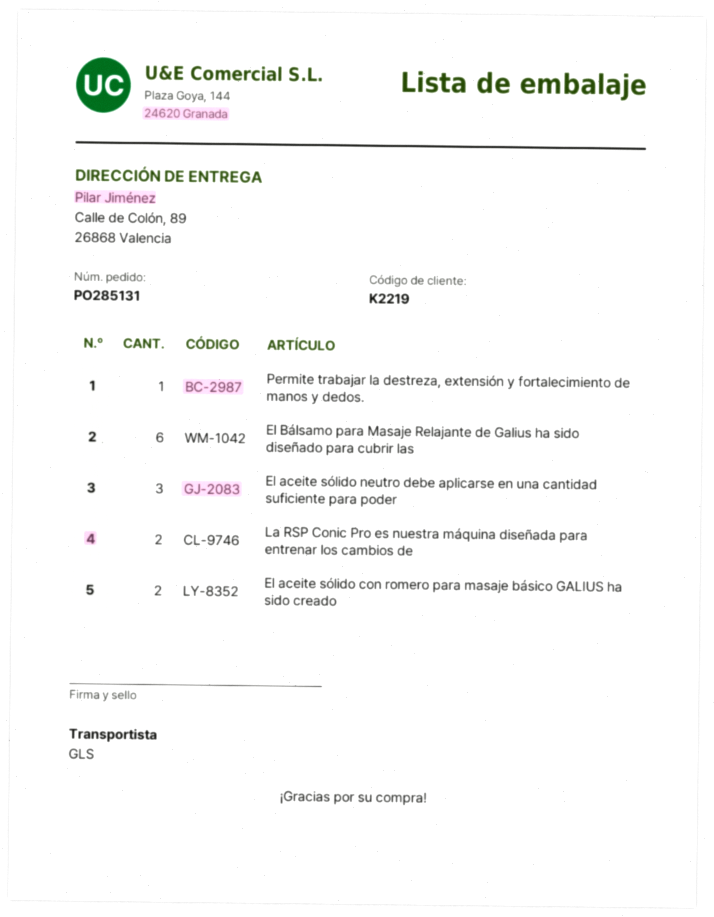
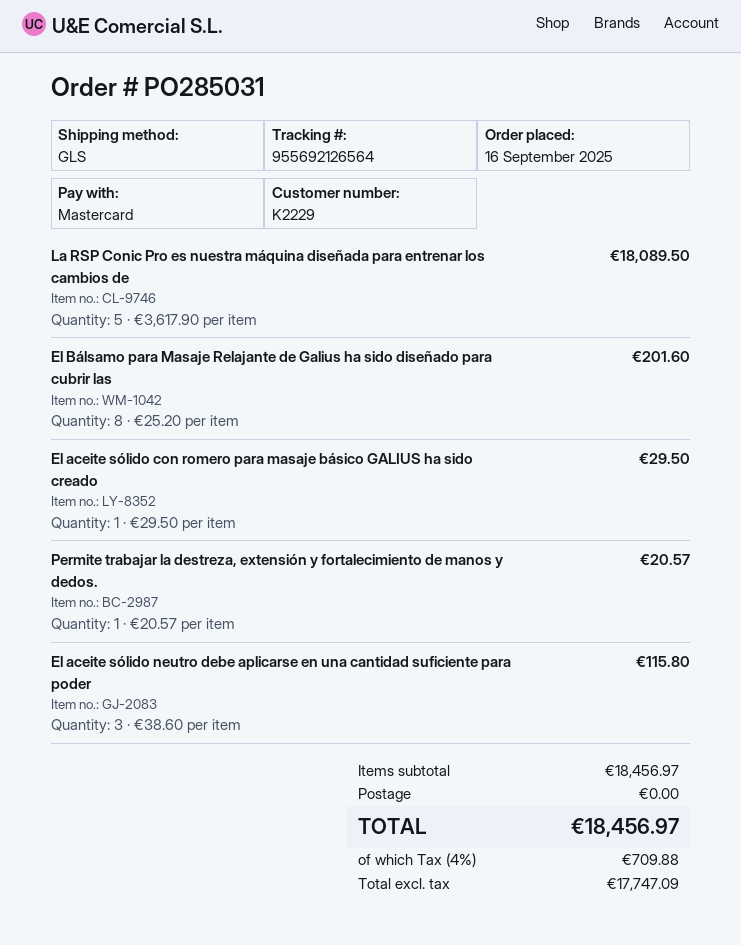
order number: PO285131 -> PO285031
customer number: K2219 -> K2229
El Bálsamo para Masaje Relajante de Galius ha sido diseñado para cubrir las: 6 -> 8
La RSP Conic Pro es nuestra máquina diseñada para entrenar los cambios de: 2 -> 5
El aceite sólido con romero para masaje básico GALIUS ha sido creado: 2 -> 1

